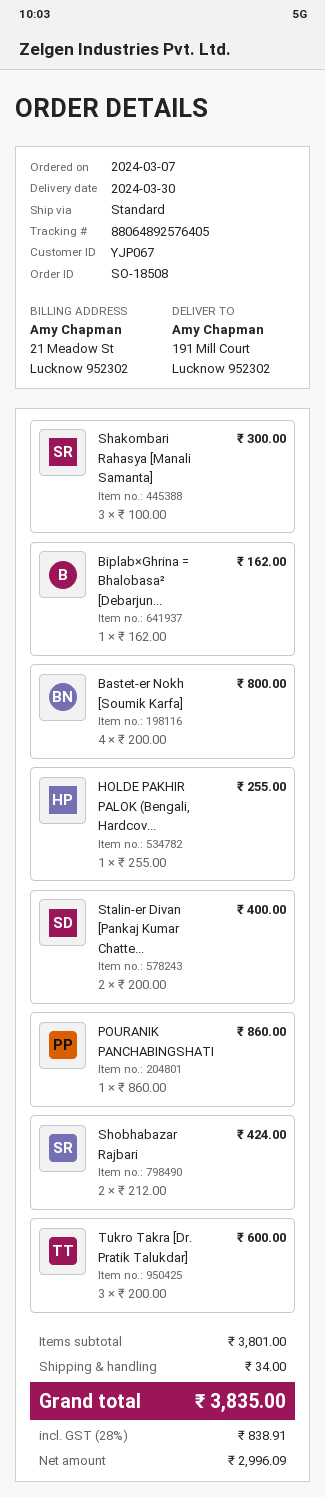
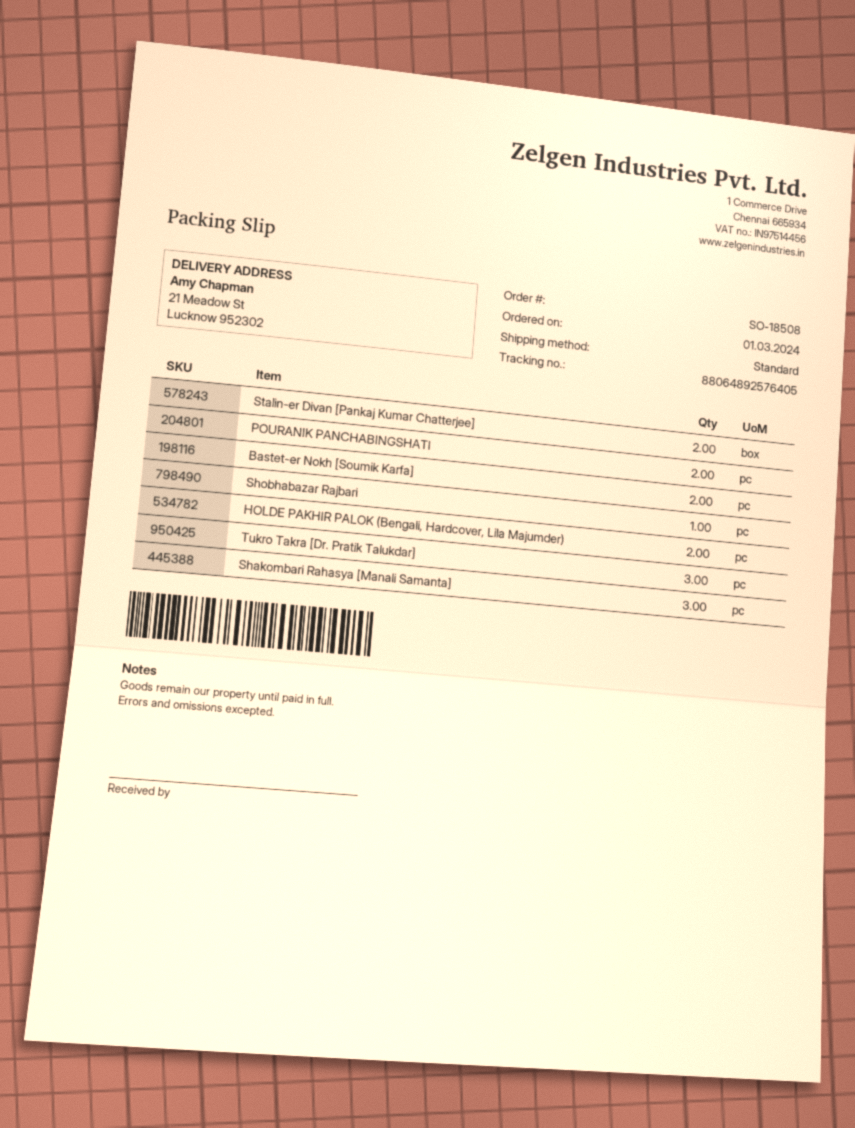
order date: 2024-03-07 -> 2024-03-01
ship to: 191 Mill Court, Lucknow 952302 -> 21 Meadow St, Lucknow 952302
Biplab×Ghrina = Bhalobasa² [Debarjun...: 1 -> none
Bastet-er Nokh [Soumik Karfa]: 4 -> 2
HOLDE PAKHIR PALOK (Bengali, Hardcov...: 1 -> 2
POURANIK PANCHABINGSHATI: 1 -> 2
Shobhabazar Rajbari: 2 -> 1

